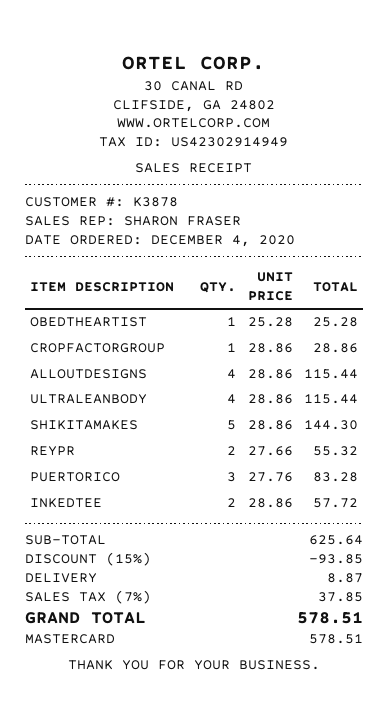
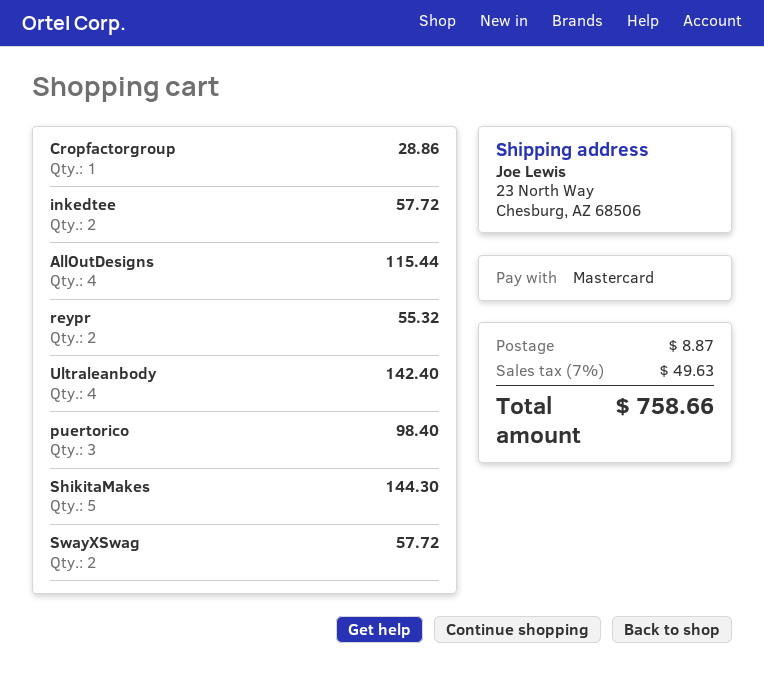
OBEDTHEARTIST: 1 for 25.28 -> none
ULTRALEANBODY: 4 for 115.44 -> 4 for 142.40
PUERTORICO: 3 for 83.28 -> 3 for 98.40
SwayXSwag: none -> 2 for 57.72
discount: 15% = 93.85 -> none
tax: 7% = 37.85 -> 7% = 49.63
total: 578.51 -> 758.66

